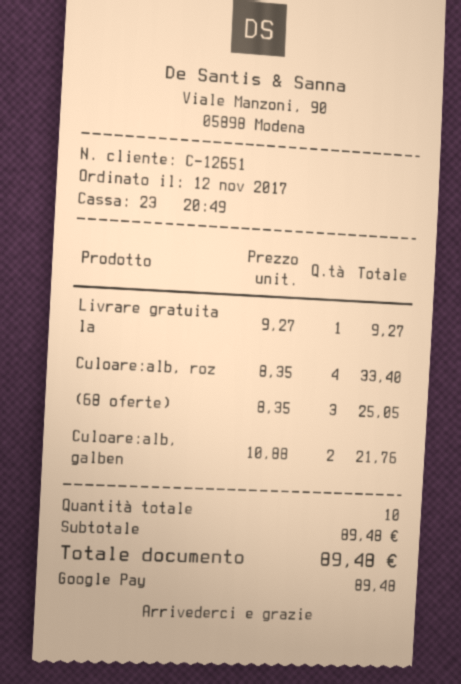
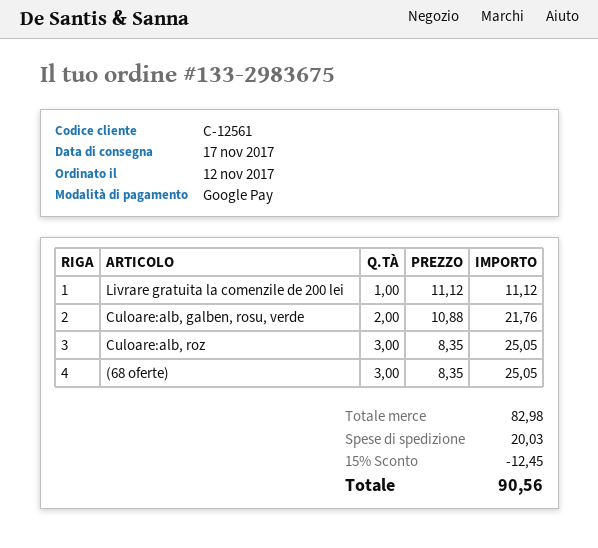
customer number: C-12651 -> C-12561
Livrare gratuita la: 1 x 9.27 = 9.27 -> 1 x 11.12 = 11.12
Culoare:alb, roz: 4 x 8.35 = 33.40 -> 3 x 8.35 = 25.05
subtotal: 89.48 -> 82.98
discount: none -> 15% = 12.45
shipping: none -> 20.03
total: 89.48 -> 90.56

